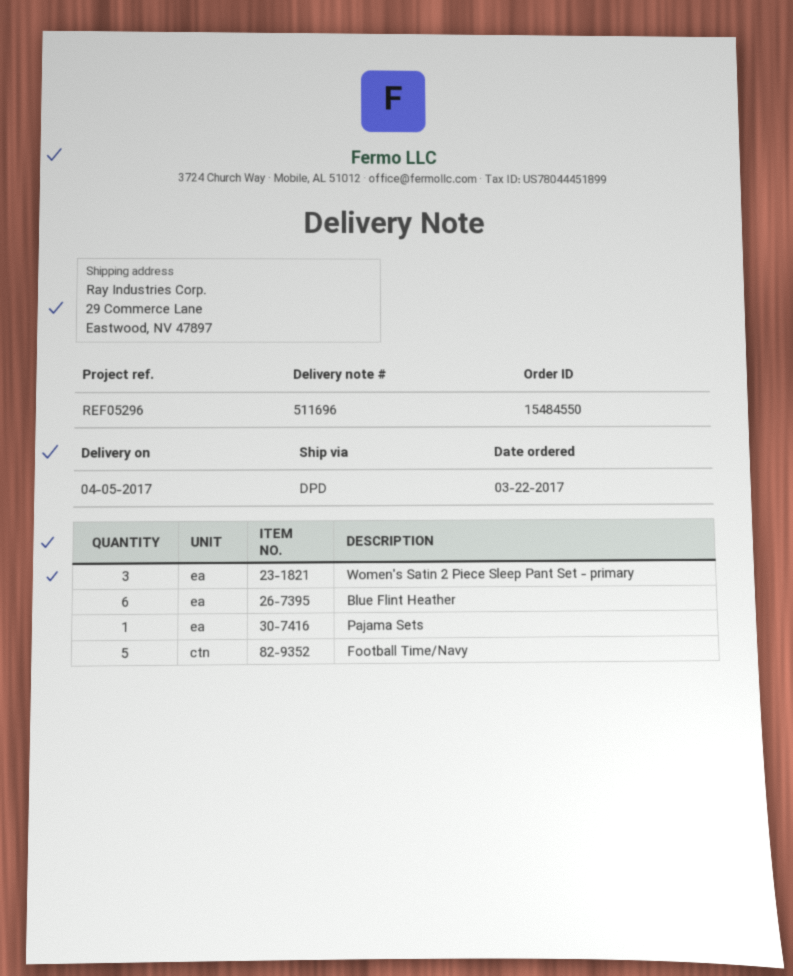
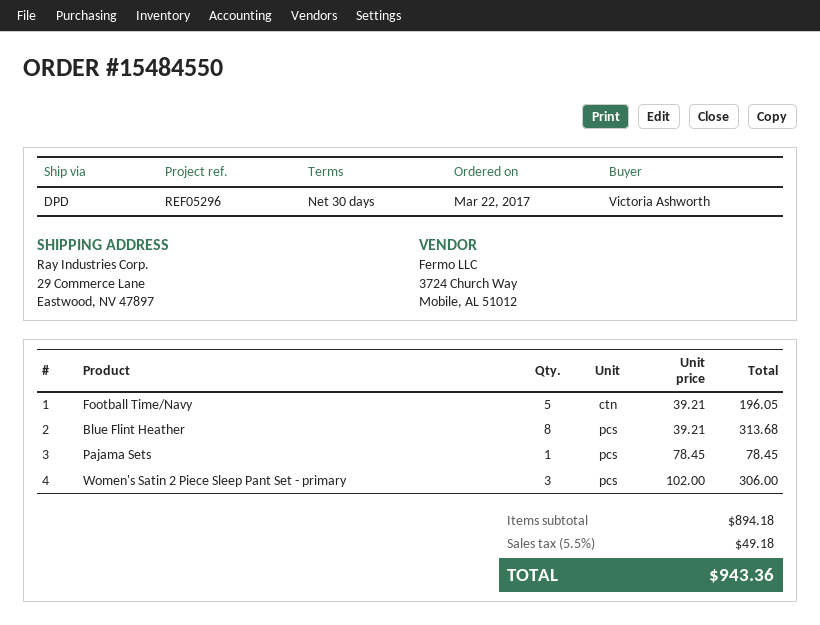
Blue Flint Heather: 6 -> 8

